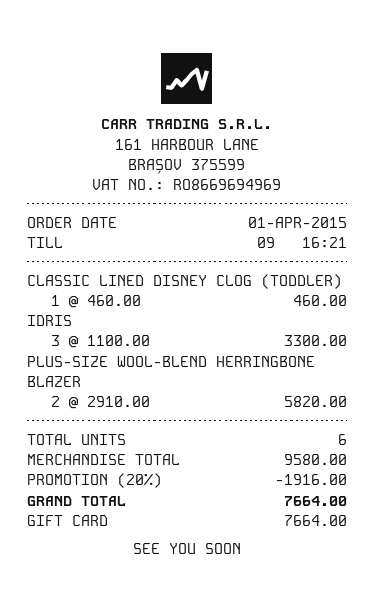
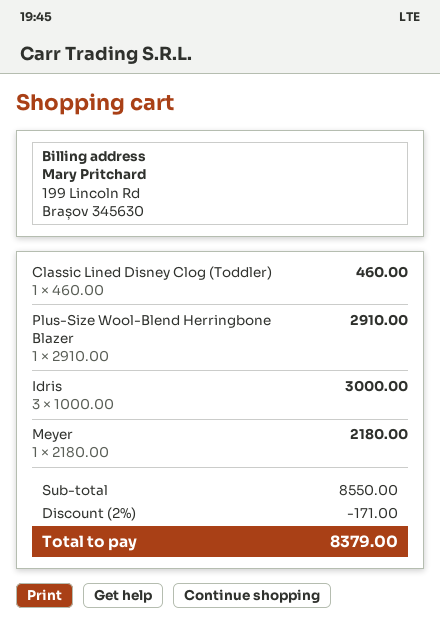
IDRIS: 3 x 1100.00 = 3300.00 -> 3 x 1000.00 = 3000.00
PLUS-SIZE WOOL-BLEND HERRINGBONE BLAZER: 2 x 2910.00 = 5820.00 -> 1 x 2910.00 = 2910.00
Meyer: none -> 1 x 2180.00 = 2180.00
subtotal: 9580.00 -> 8550.00
discount: 20% = 1916.00 -> 2% = 171.00
total: 7664.00 -> 8379.00

